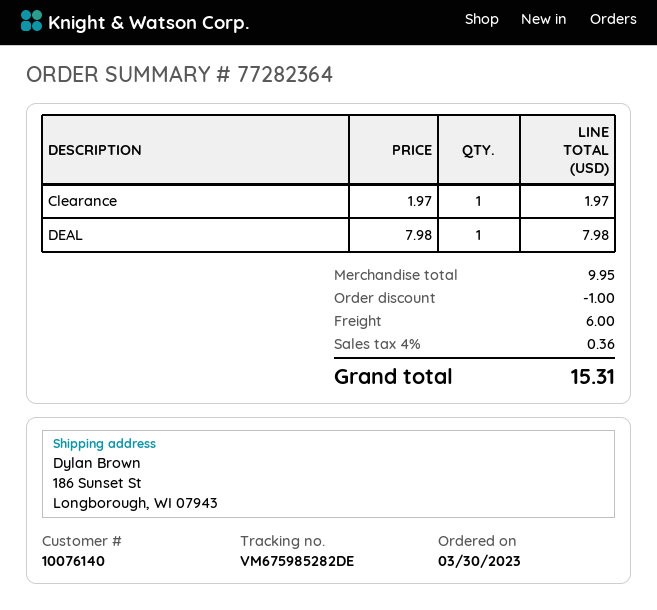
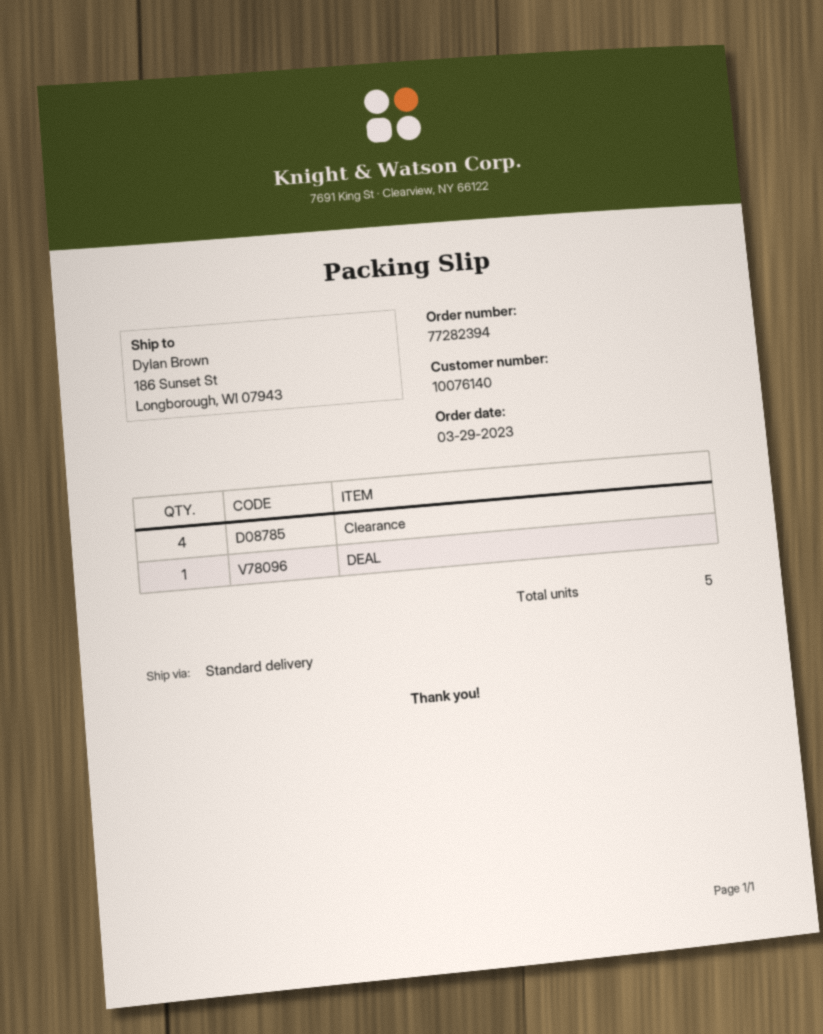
order number: 77282364 -> 77282394
order date: 2023-03-30 -> 2023-03-29
Clearance: 1 -> 4

